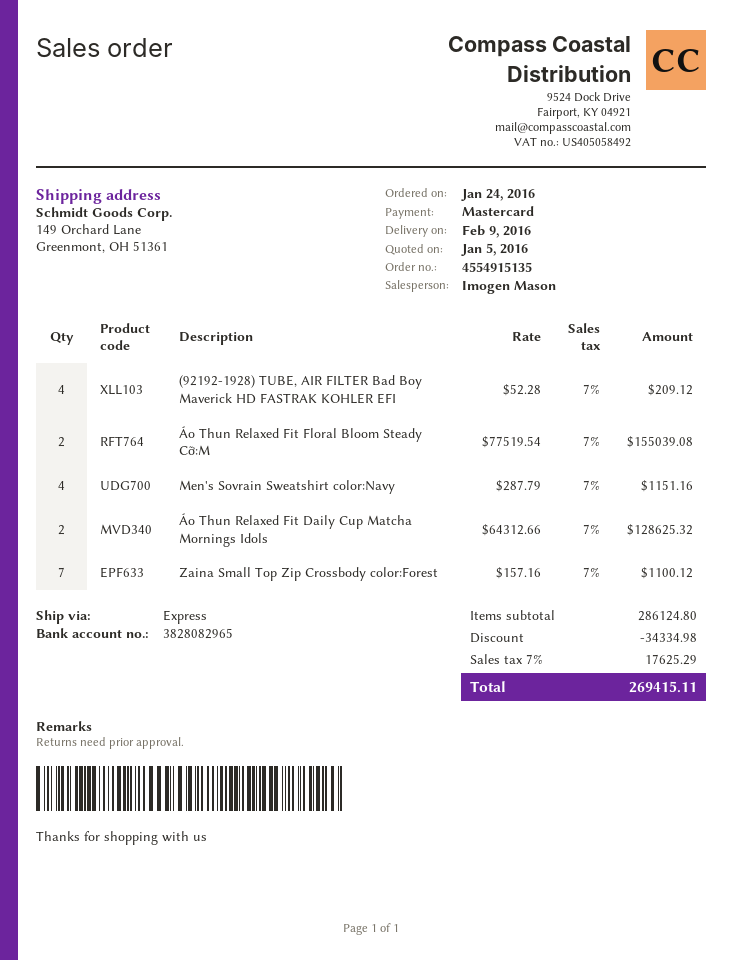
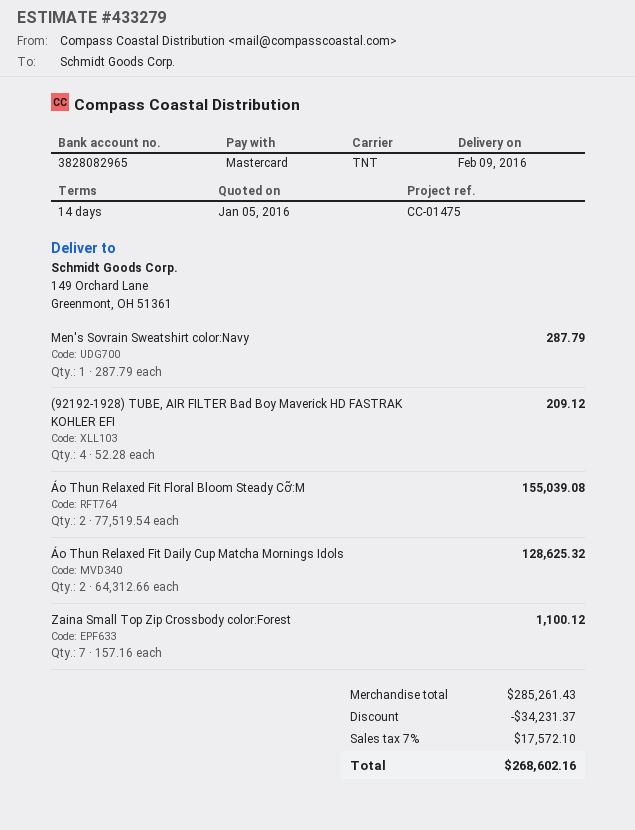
shipping method: express -> TNT
Men's Sovrain Sweatshirt color:Navy: 4 x 287.79 = 1151.16 -> 1 x 287.79 = 287.79
subtotal: 286124.80 -> 285261.43
discount: 34334.98 -> 34231.37
tax: 7% = 17625.29 -> 7% = 17572.10
total: 269415.11 -> 268602.16

